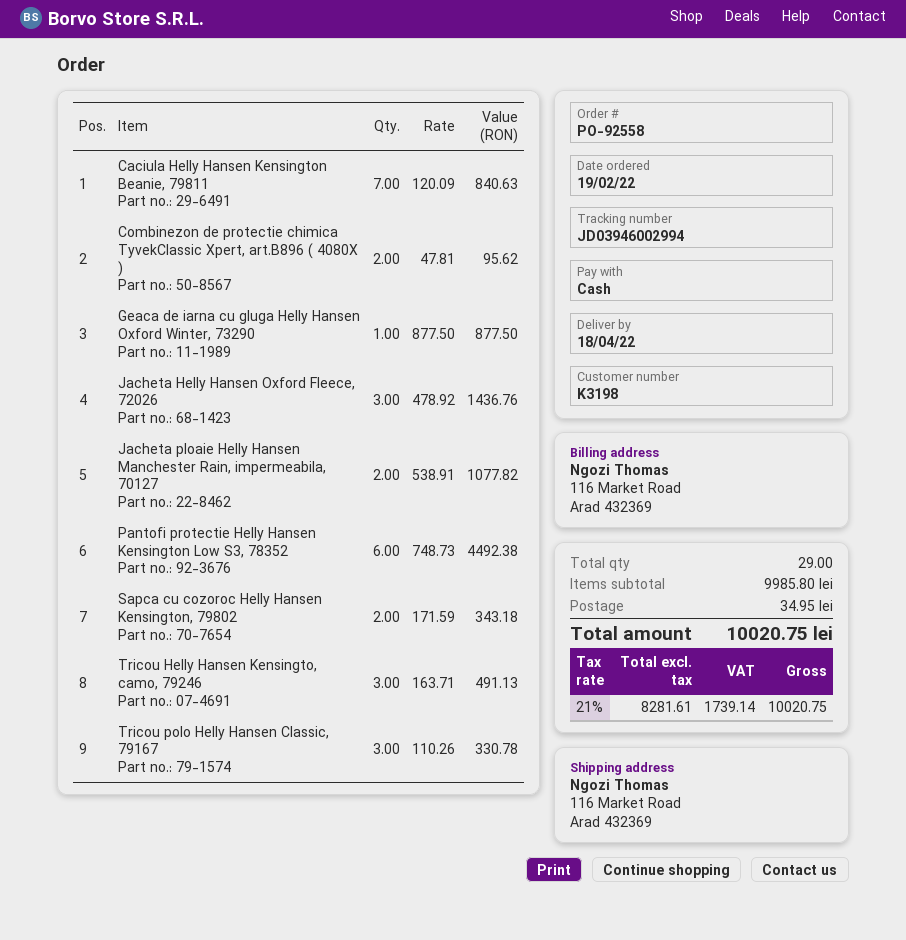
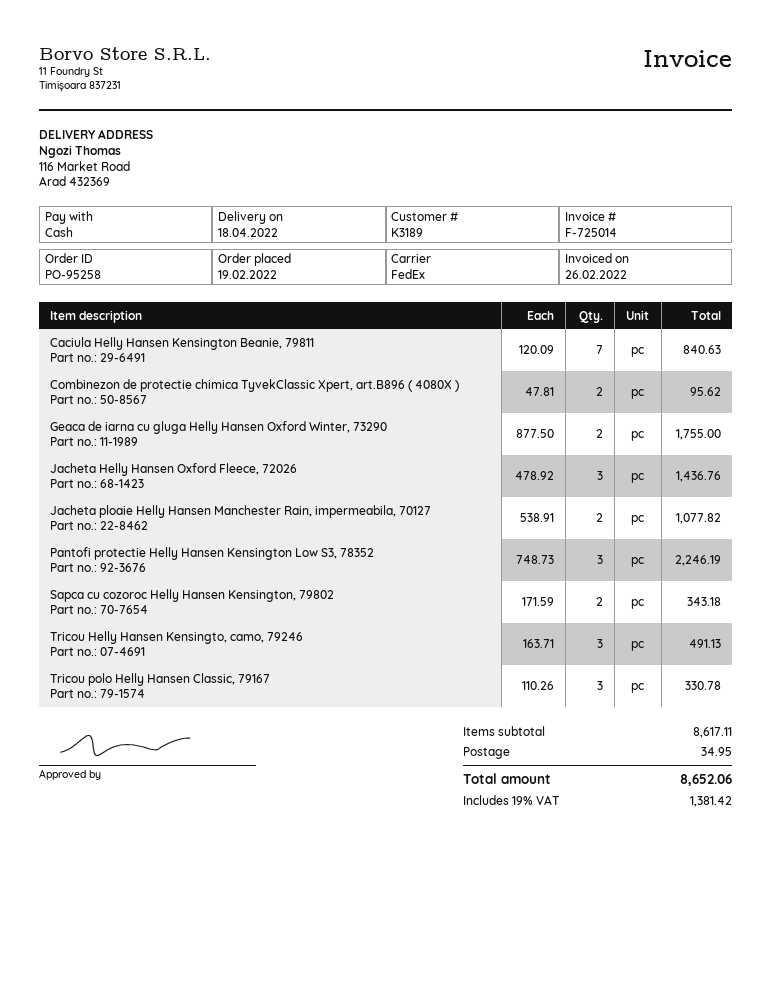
order number: PO-92558 -> PO-95258
customer number: K3198 -> K3189
Geaca de iarna cu gluga Helly Hansen Oxford Winter, 73290: 1 x 877.50 = 877.50 -> 2 x 877.50 = 1755.00
Pantofi protectie Helly Hansen Kensington Low S3, 78352: 6 x 748.73 = 4492.38 -> 3 x 748.73 = 2246.19
subtotal: 9985.80 -> 8617.11
tax: 21% = 1739.14 -> 19% = 1381.42
total: 10020.75 -> 8652.06

